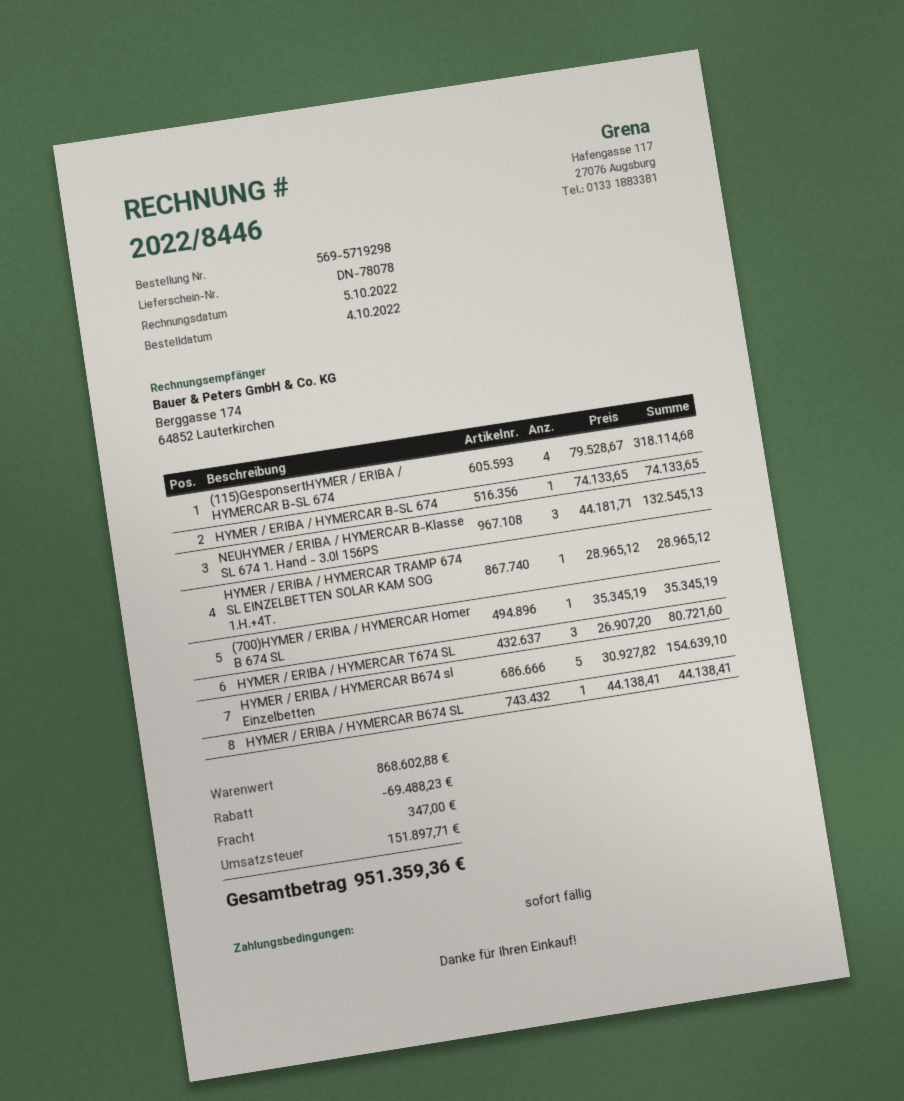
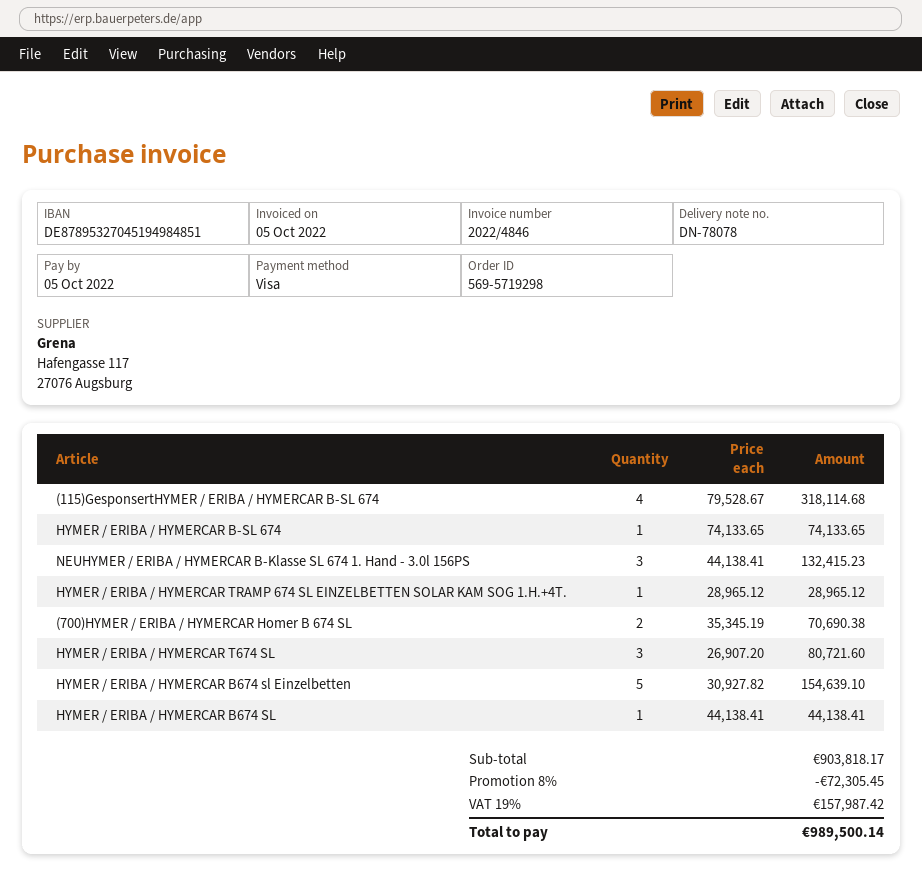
invoice number: 2022/8446 -> 2022/4846
NEUHYMER / ERIBA / HYMERCAR B-Klasse SL 674 1. Hand - 3.0l 156PS: 3 x 44181.71 = 132545.13 -> 3 x 44138.41 = 132415.23
(700)HYMER / ERIBA / HYMERCAR Homer B 674 SL: 1 x 35345.19 = 35345.19 -> 2 x 35345.19 = 70690.38
subtotal: 868602.88 -> 903818.17
discount: 69488.23 -> 72305.45
shipping: 347.00 -> none
tax: 151897.71 -> 157987.42
total: 951359.36 -> 989500.14

